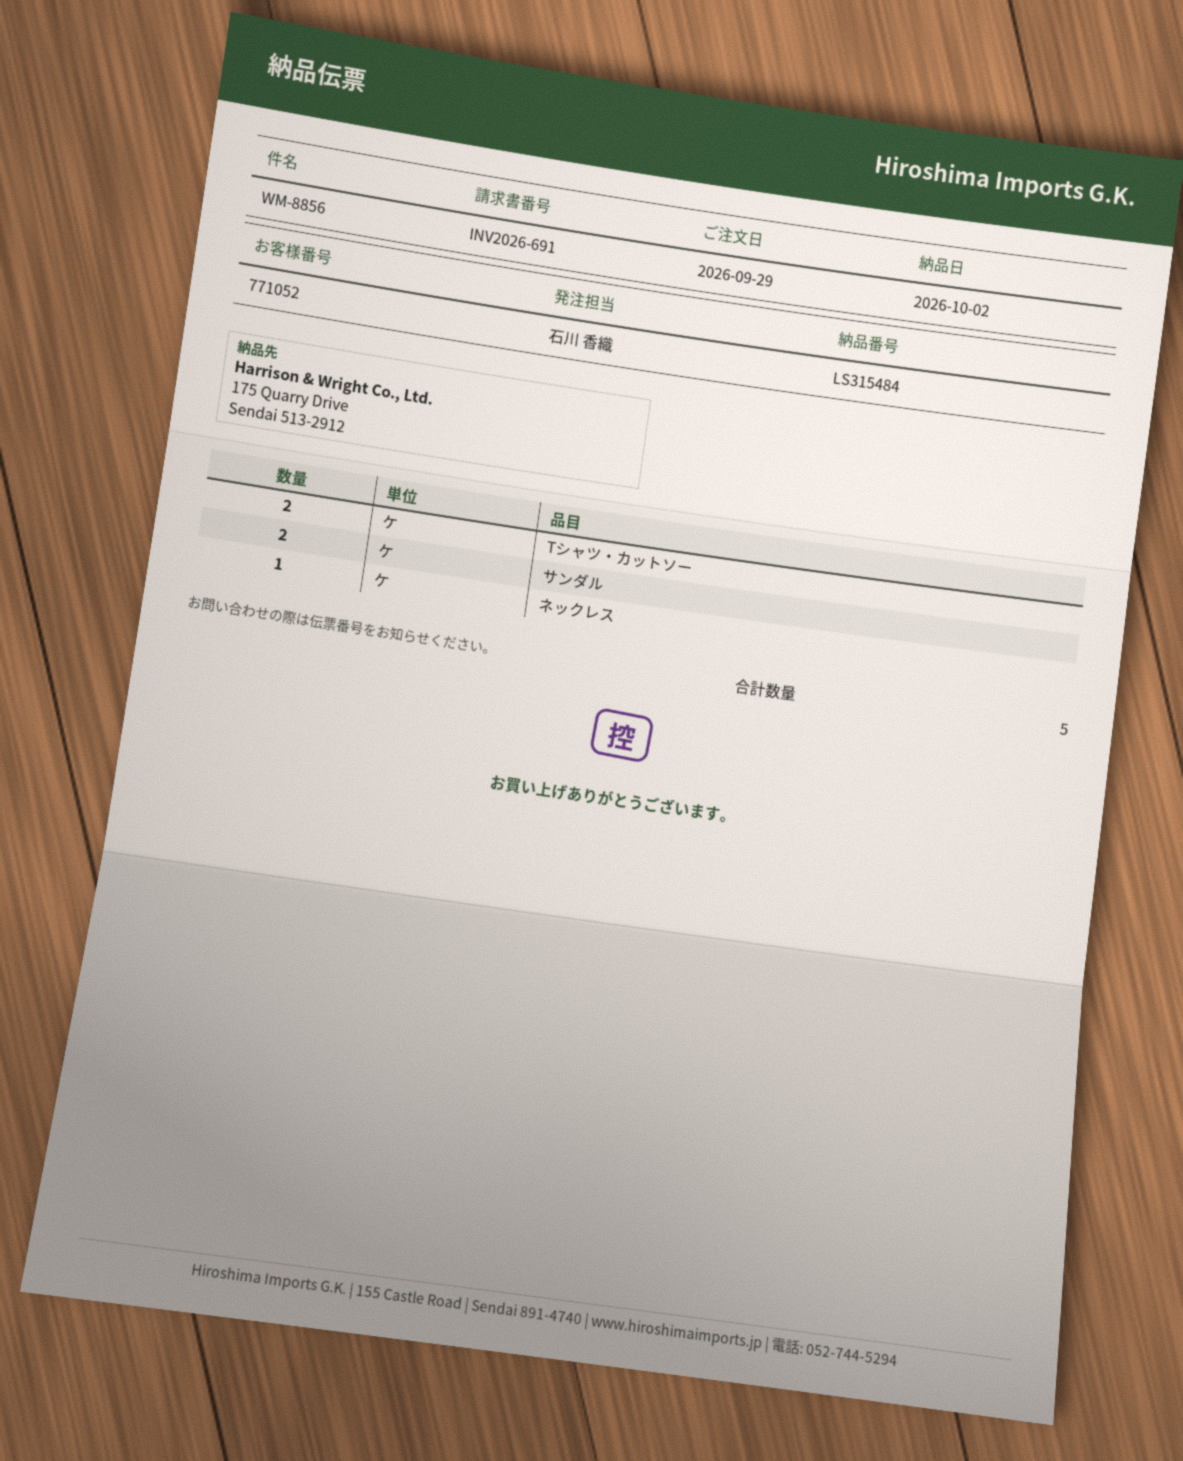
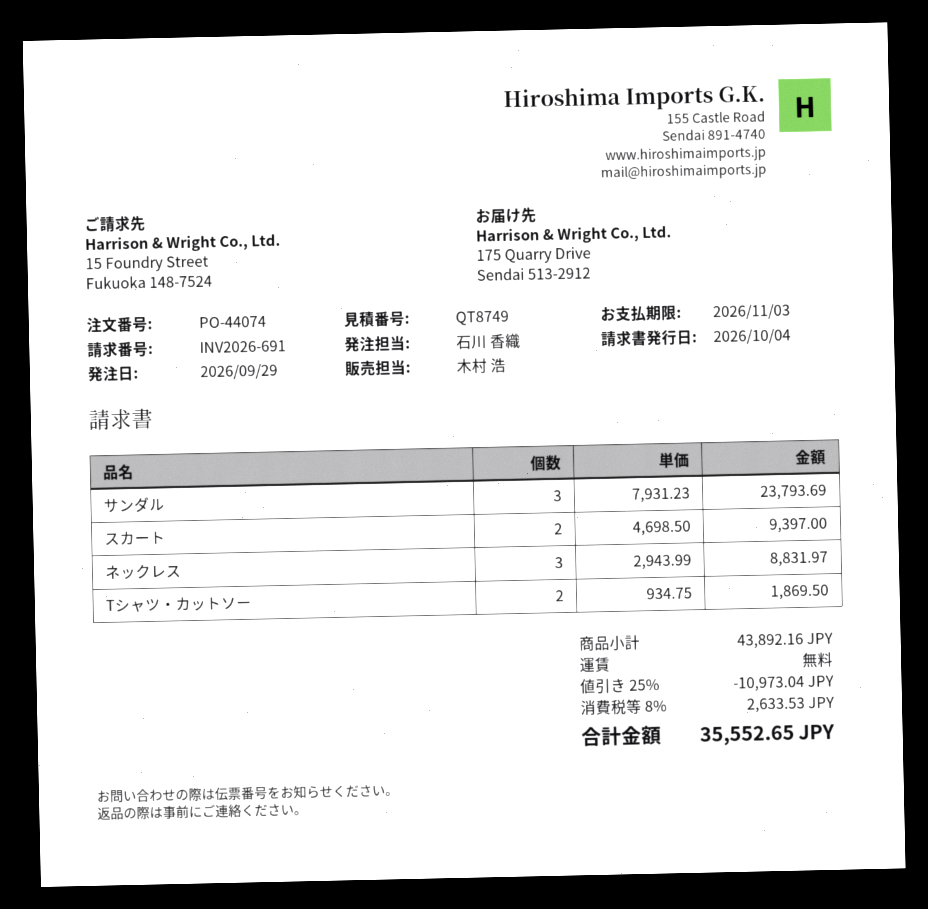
サンダル: 2 -> 3
ネックレス: 1 -> 3
スカート: none -> 2

